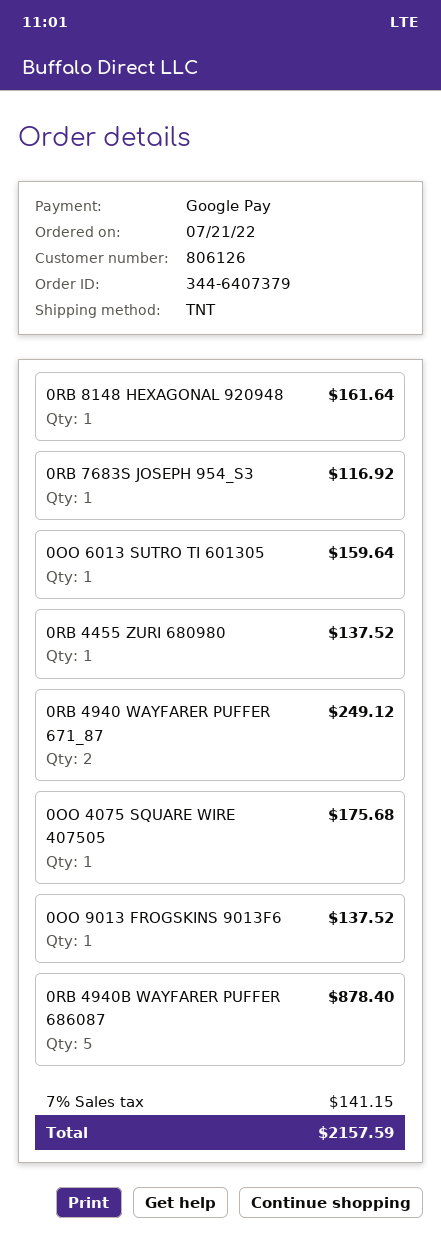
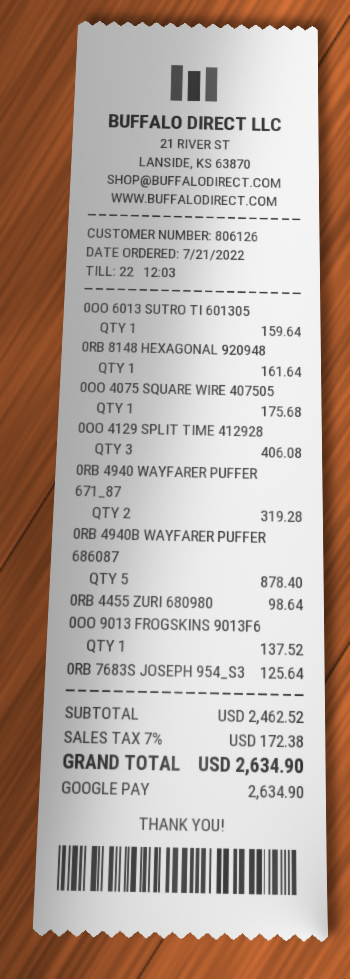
0RB 7683S JOSEPH 954_S3: 1 for 116.92 -> 1 for 125.64
0RB 4455 ZURI 680980: 1 for 137.52 -> 1 for 98.64
0RB 4940 WAYFARER PUFFER 671_87: 2 for 249.12 -> 2 for 319.28
0OO 4129 SPLIT TIME 412928: none -> 3 for 406.08
tax: 7% = 141.15 -> 7% = 172.38
total: 2157.59 -> 2634.90

